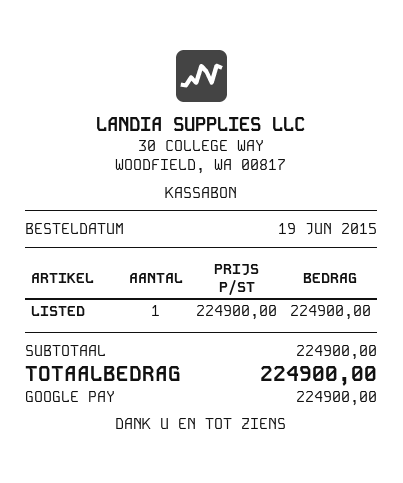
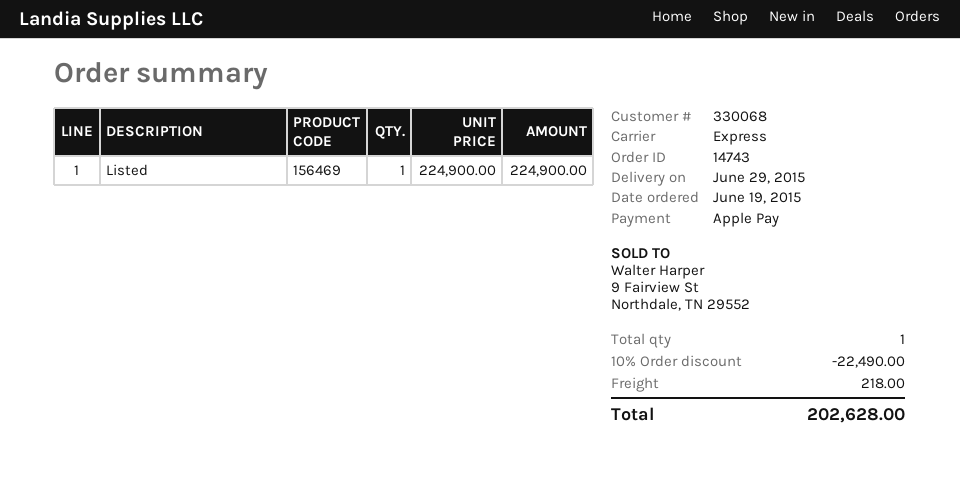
payment method: Google Pay -> Apple Pay
discount: none -> 10% = 22490.00
shipping: none -> 218.00
total: 224900.00 -> 202628.00

